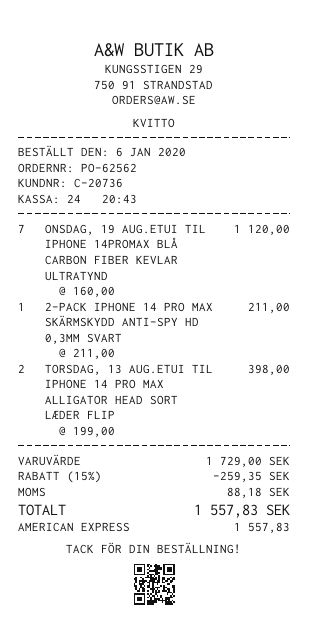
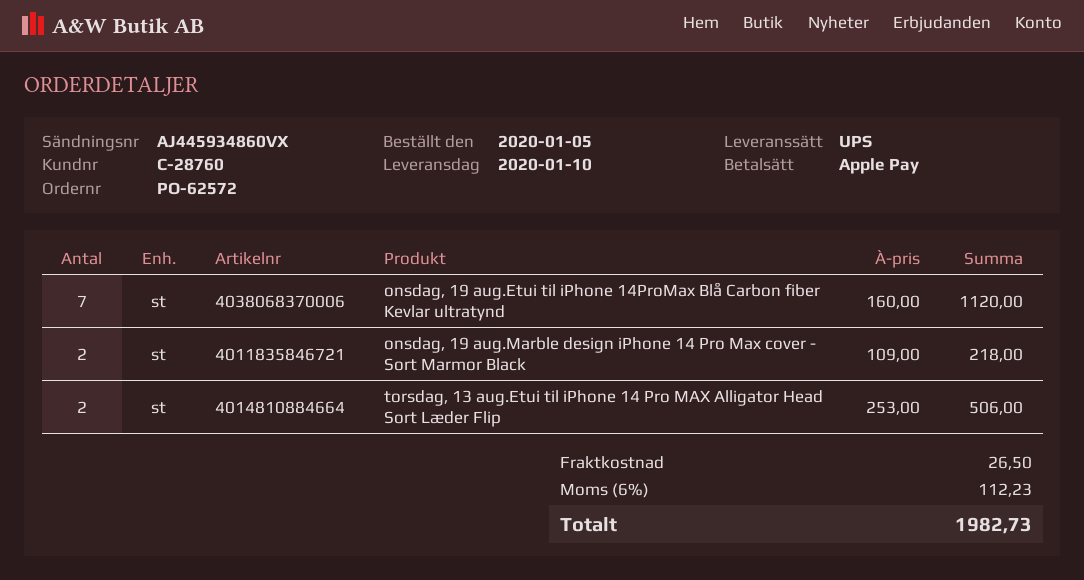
order number: PO-62562 -> PO-62572
order date: 2020-01-06 -> 2020-01-05
customer number: C-20736 -> C-28760
payment method: American Express -> Apple Pay
2-PACK IPHONE 14 PRO MAX SKÄRMSKYDD ANTI-SPY HD 0,3MM SVART: 1 x 211.00 = 211.00 -> none
TORSDAG, 13 AUG.ETUI TIL IPHONE 14 PRO MAX ALLIGATOR HEAD SORT LÆDER FLIP: 2 x 199.00 = 398.00 -> 2 x 253.00 = 506.00
onsdag, 19 aug.Marble design iPhone 14 Pro Max cover - Sort Marmor Black: none -> 2 x 109.00 = 218.00
discount: 15% = 259.35 -> none
shipping: none -> 26.50
tax: 88.18 -> 112.23
total: 1557.83 -> 1982.73

